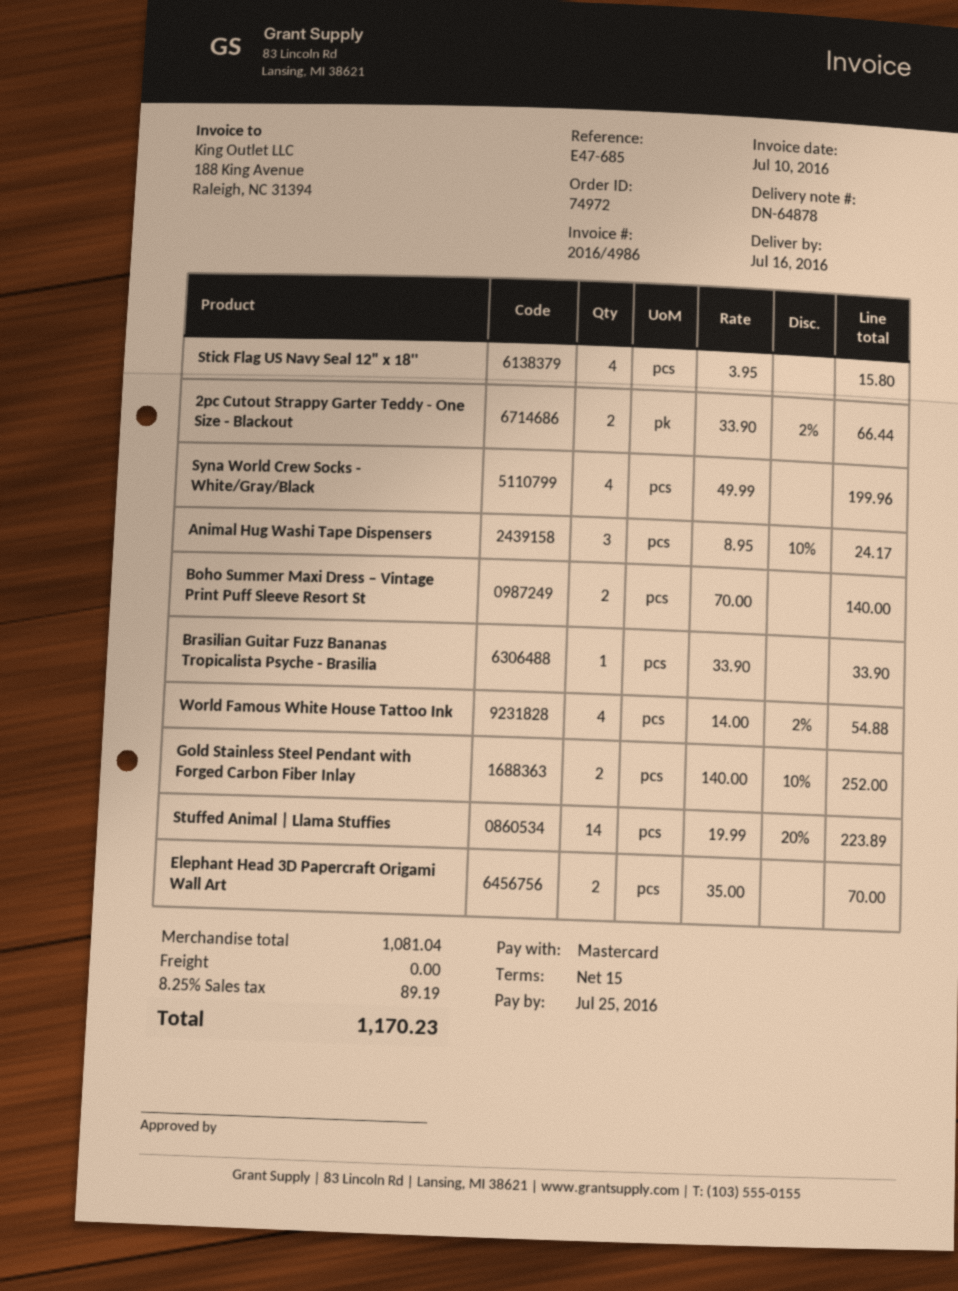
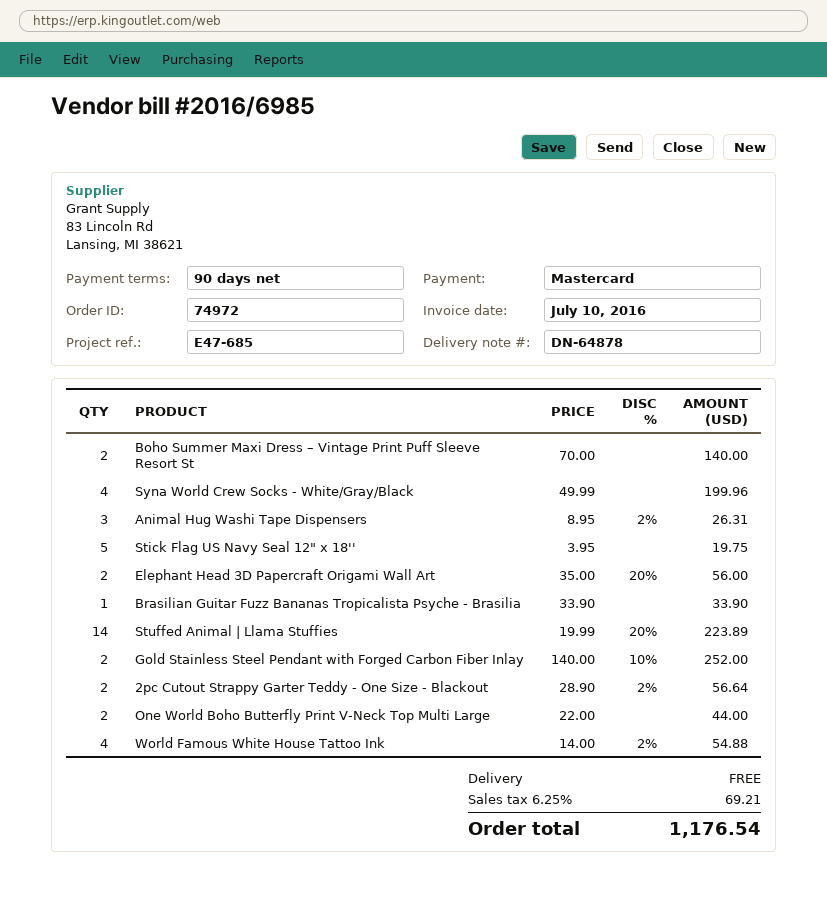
invoice number: 2016/4986 -> 2016/6985
payment terms: 15 days -> 90 days
Stick Flag US Navy Seal 12" x 18'': 4 x 3.95 = 15.80 -> 5 x 3.95 = 19.75
2pc Cutout Strappy Garter Teddy - One Size - Blackout: 2 x 33.90 - 2% = 66.44 -> 2 x 28.90 - 2% = 56.64
Animal Hug Washi Tape Dispensers: 3 x 8.95 - 10% = 24.17 -> 3 x 8.95 - 2% = 26.31
Elephant Head 3D Papercraft Origami Wall Art: 2 x 35.00 = 70.00 -> 2 x 35.00 - 20% = 56.00
One World Boho Butterfly Print V-Neck Top Multi Large: none -> 2 x 22.00 = 44.00
tax: 8.25% = 89.19 -> 6.25% = 69.21
total: 1170.23 -> 1176.54

